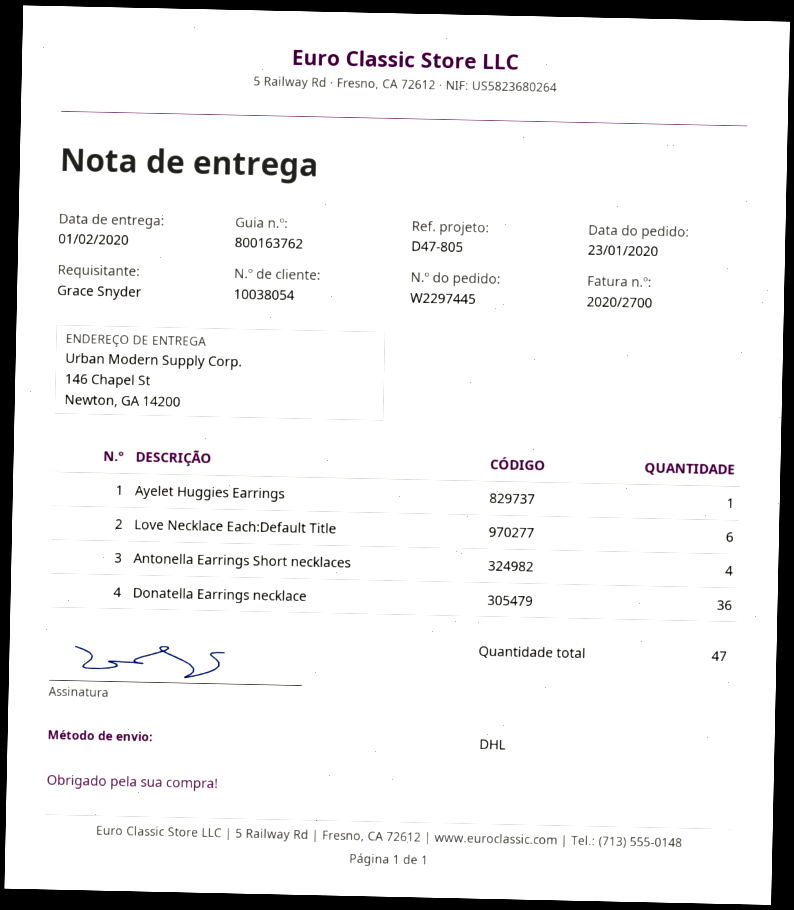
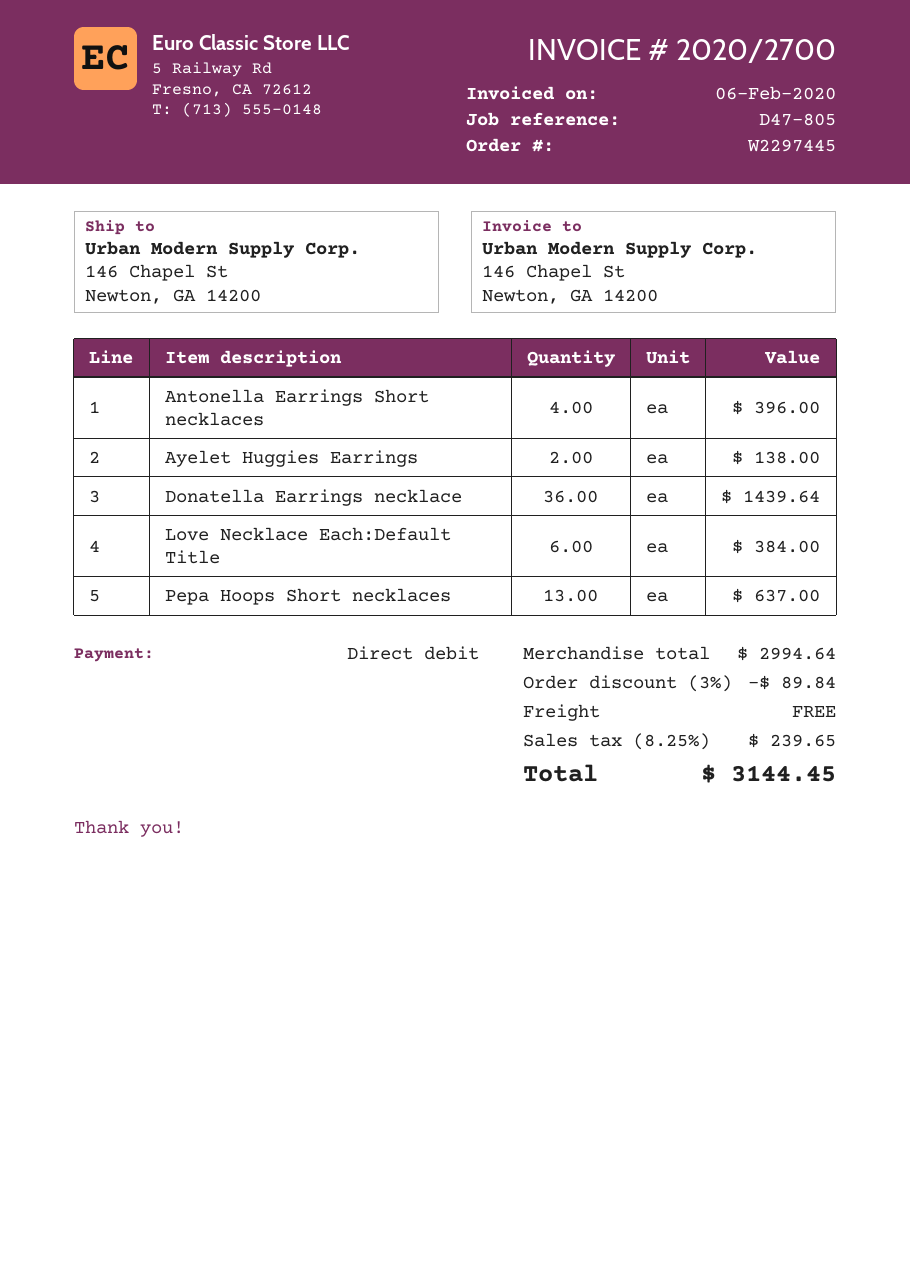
Ayelet Huggies Earrings: 1 -> 2
Pepa Hoops Short necklaces: none -> 13

